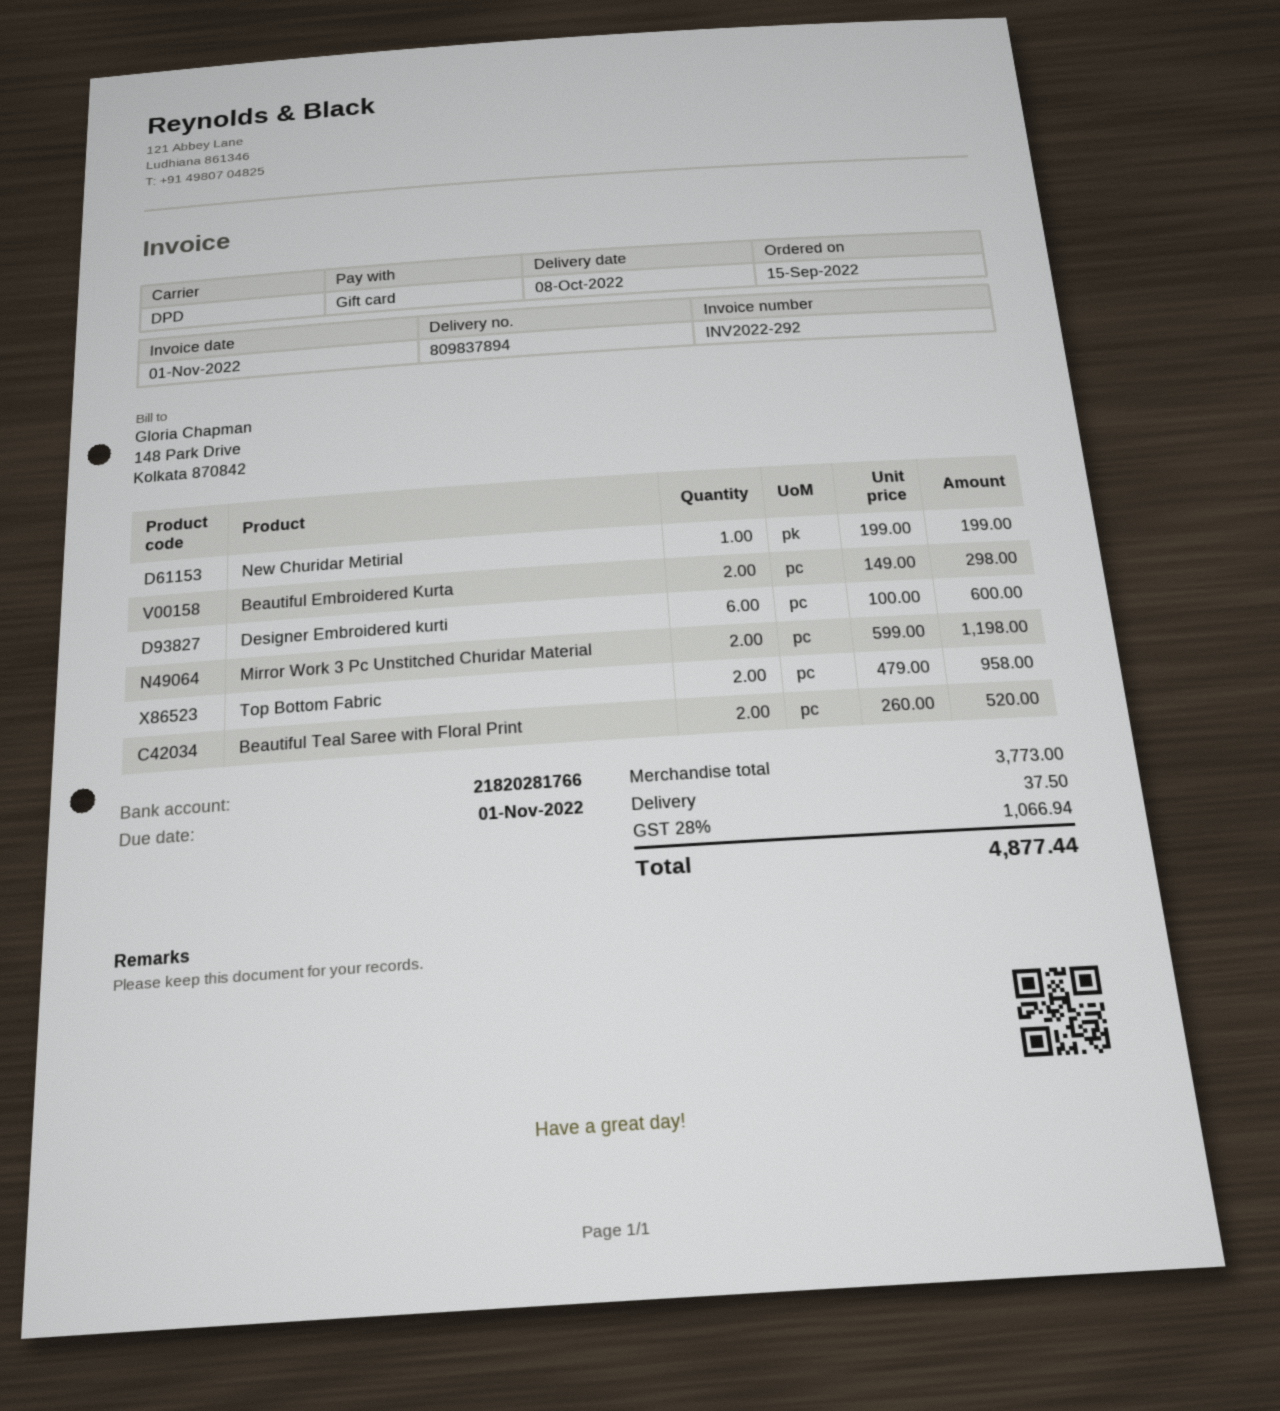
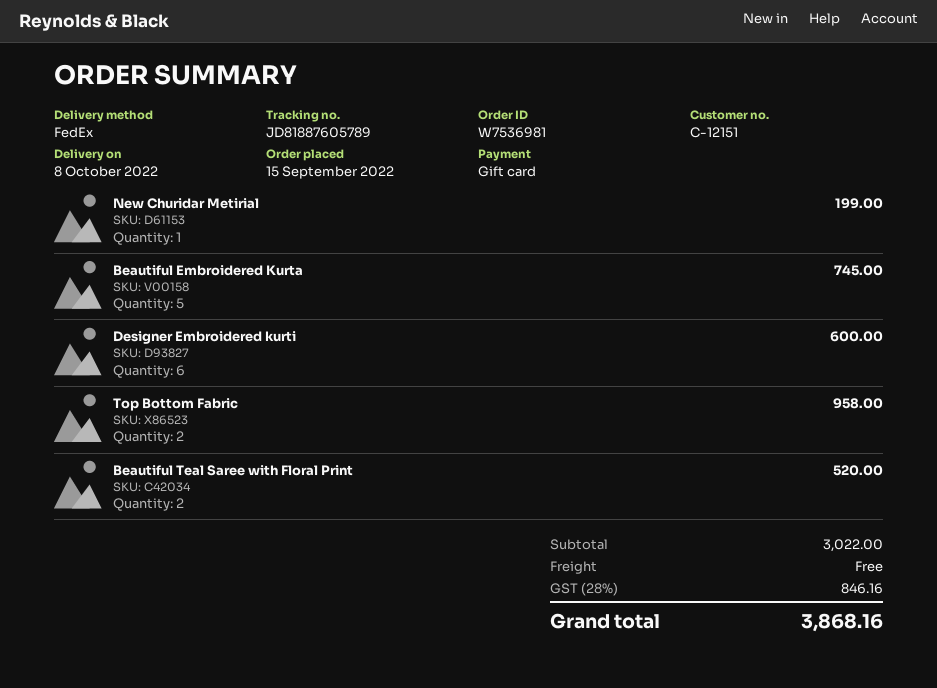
shipping method: DPD -> FedEx
Beautiful Embroidered Kurta: 2 for 298.00 -> 5 for 745.00
Mirror Work 3 Pc Unstitched Churidar Material: 2 for 1198.00 -> none
subtotal: 3773.00 -> 3022.00
shipping: 37.50 -> 0.00
tax: 28% = 1066.94 -> 28% = 846.16
total: 4877.44 -> 3868.16

